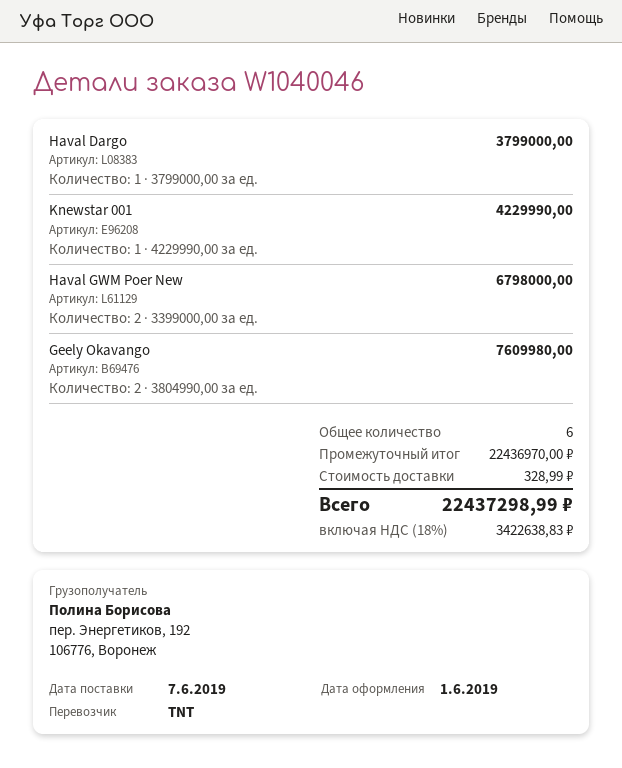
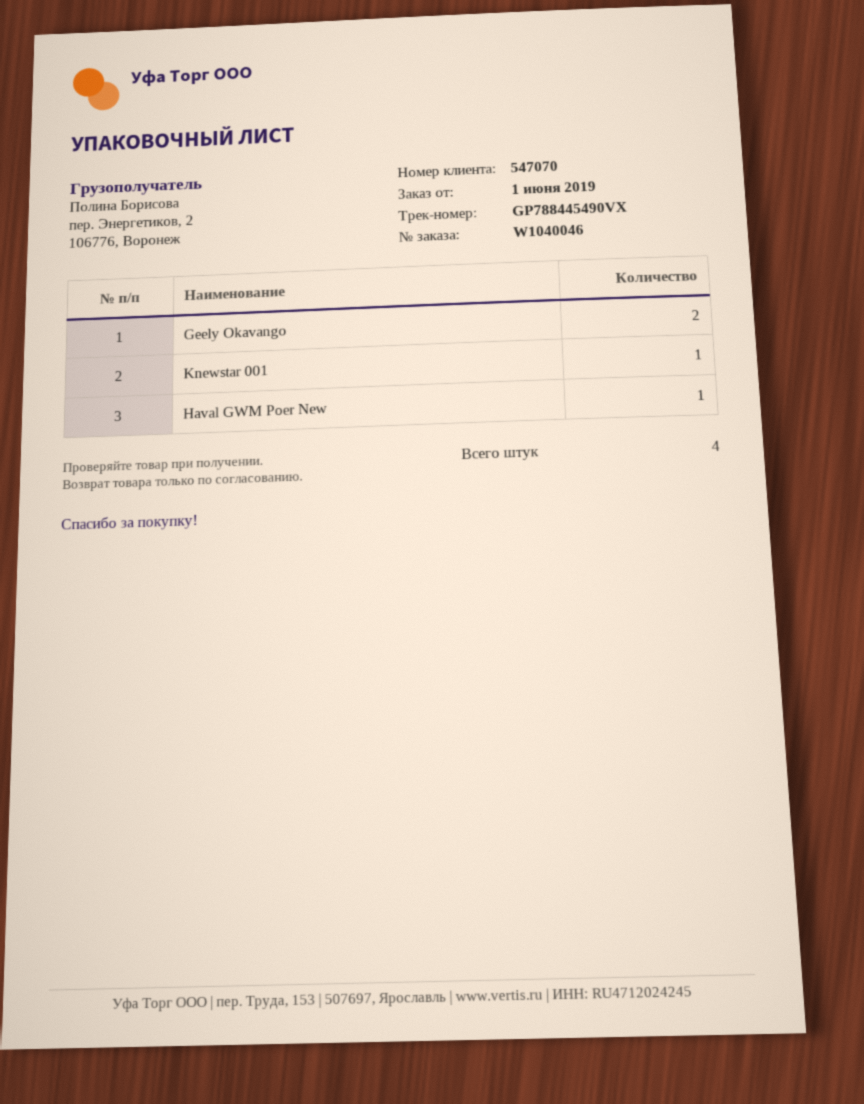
ship to: пер. Энергетиков, 192, 106776, Воронеж -> пер. Энергетиков, 2, 106776, Воронеж
Haval Dargo: 1 -> none
Haval GWM Poer New: 2 -> 1
total quantity: 6 -> 4

